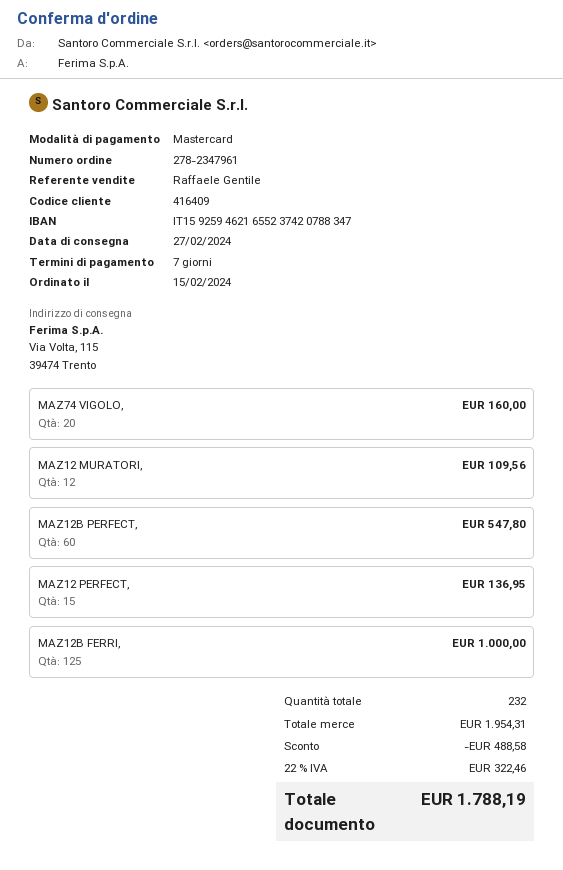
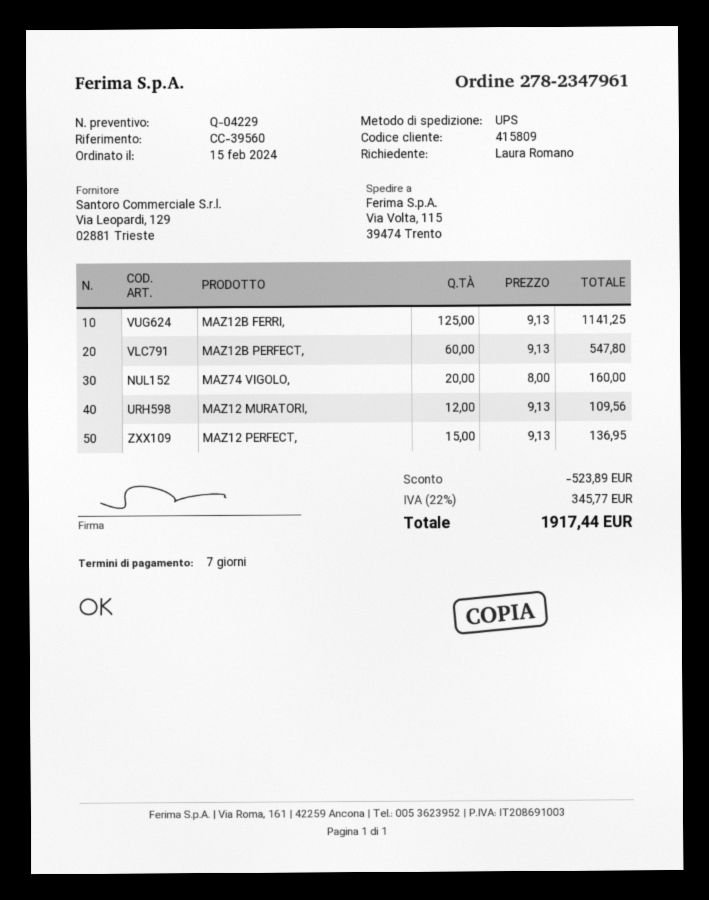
customer number: 416409 -> 415809
MAZ12B FERRI,: 125 for 1000.00 -> 125 for 1141.25
discount: 488.58 -> 523.89
tax: 22% = 322.46 -> 22% = 345.77
total: 1788.19 -> 1917.44

